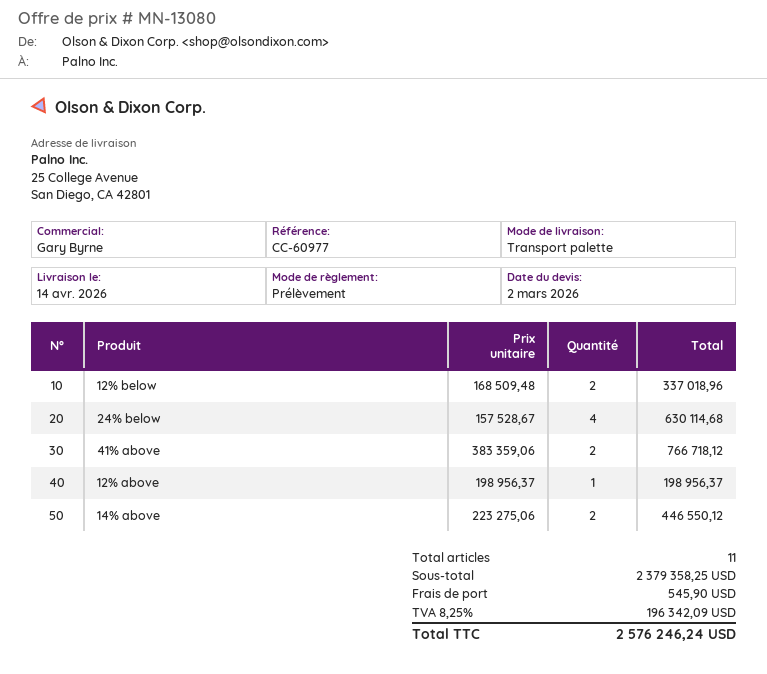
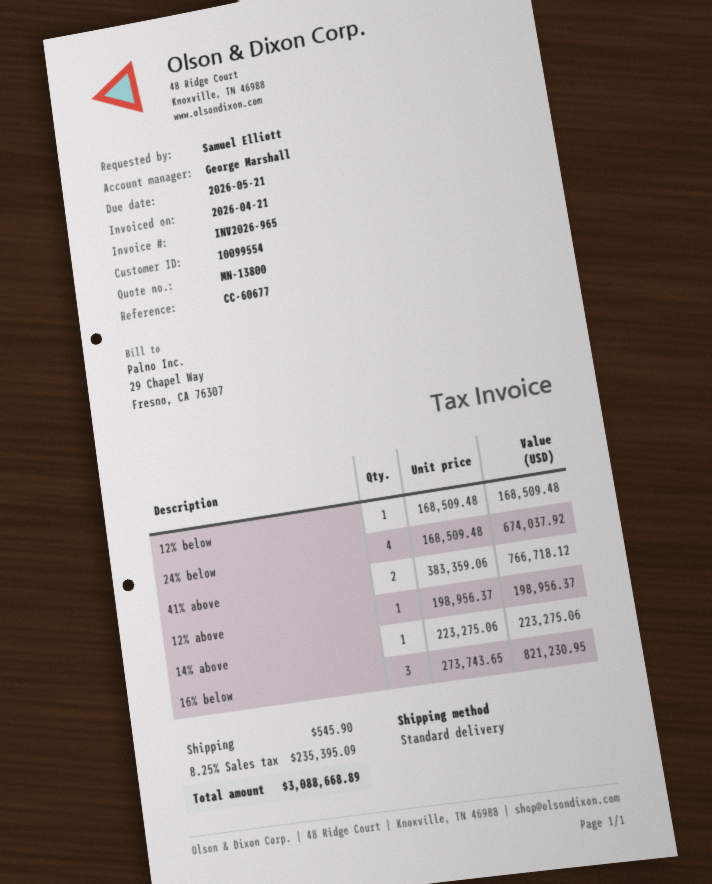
quote number: MN-13080 -> MN-13800
reference: CC-60977 -> CC-60677
sales rep: Gary Byrne -> George Marshall
shipping method: pallet freight -> standard
12% below: 2 x 168509.48 = 337018.96 -> 1 x 168509.48 = 168509.48
24% below: 4 x 157528.67 = 630114.68 -> 4 x 168509.48 = 674037.92
14% above: 2 x 223275.06 = 446550.12 -> 1 x 223275.06 = 223275.06
16% below: none -> 3 x 273743.65 = 821230.95
tax: 8.25% = 196342.09 -> 8.25% = 235395.09
total: 2576246.24 -> 3088668.89

